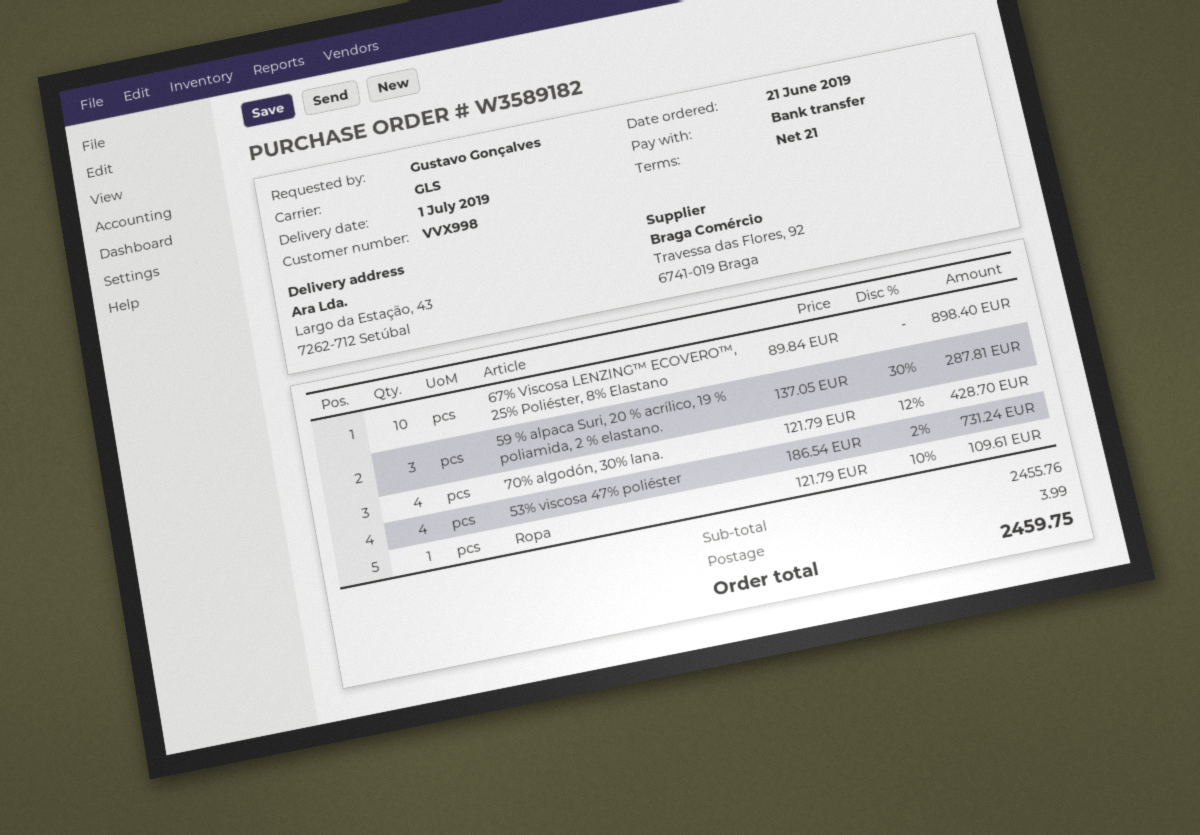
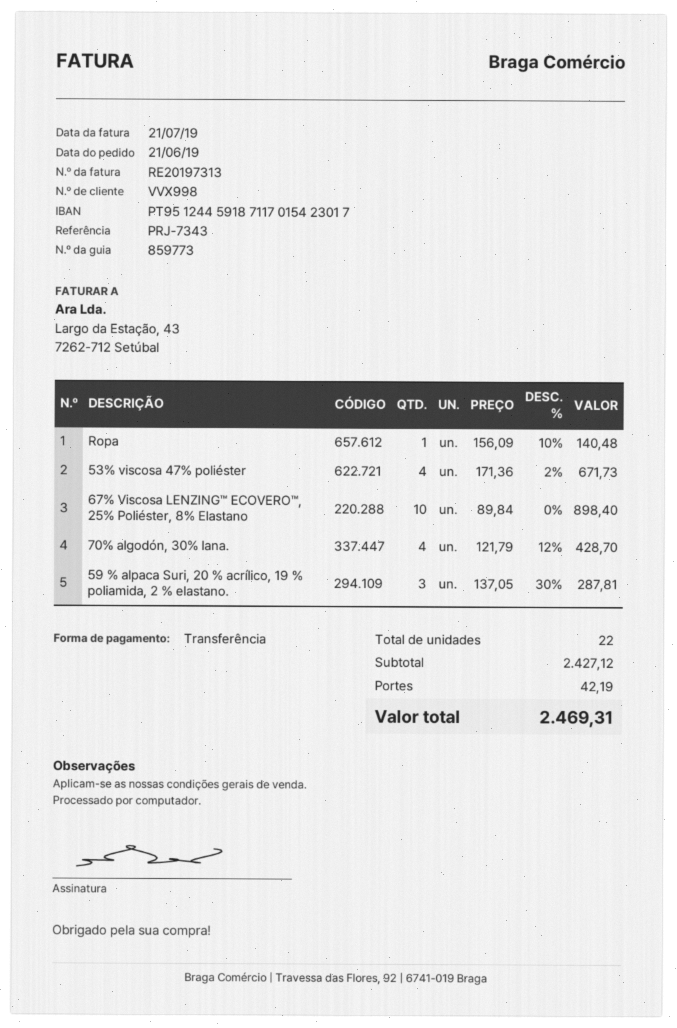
53% viscosa 47% poliéster: 4 x 186.54 - 2% = 731.24 -> 4 x 171.36 - 2% = 671.73
Ropa: 1 x 121.79 - 10% = 109.61 -> 1 x 156.09 - 10% = 140.48
subtotal: 2455.76 -> 2427.12
shipping: 3.99 -> 42.19
total: 2459.75 -> 2469.31

